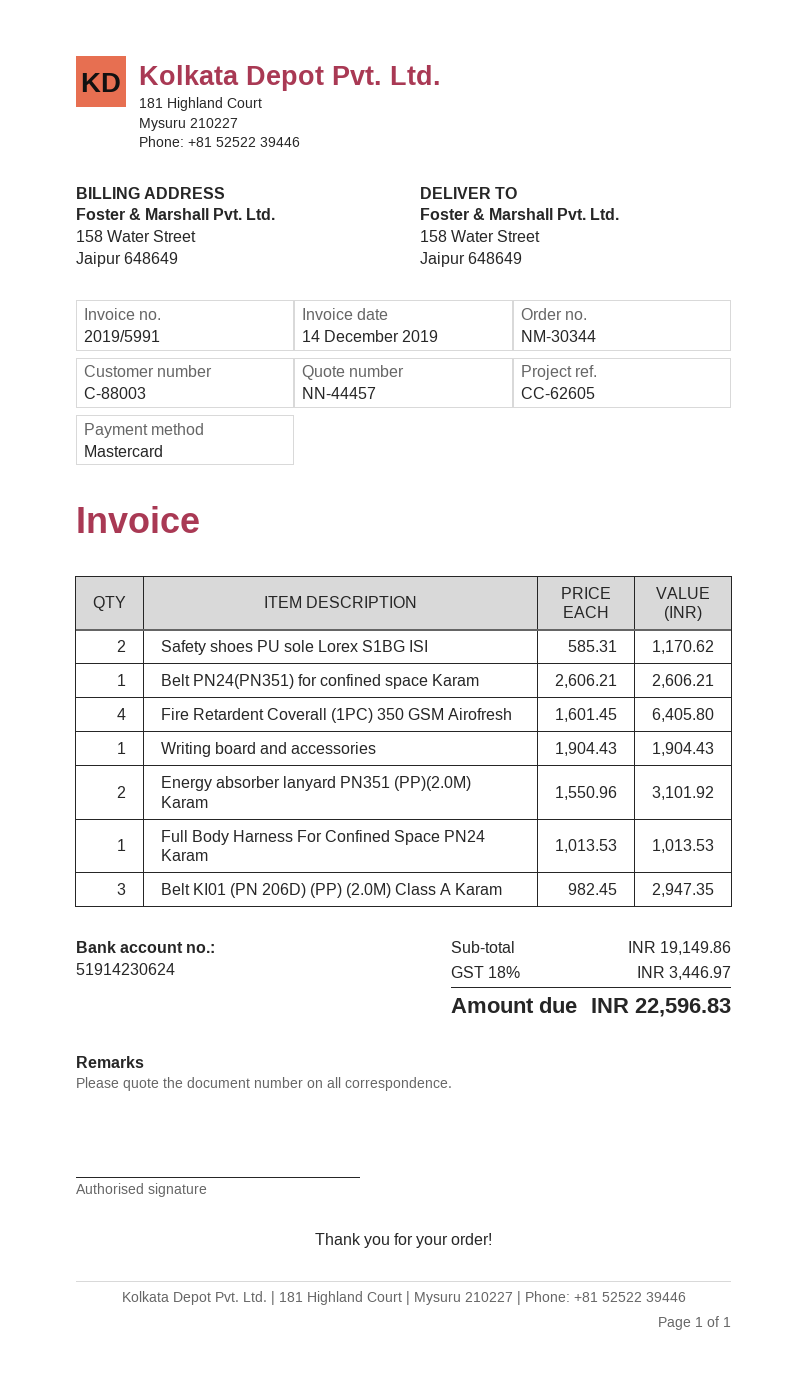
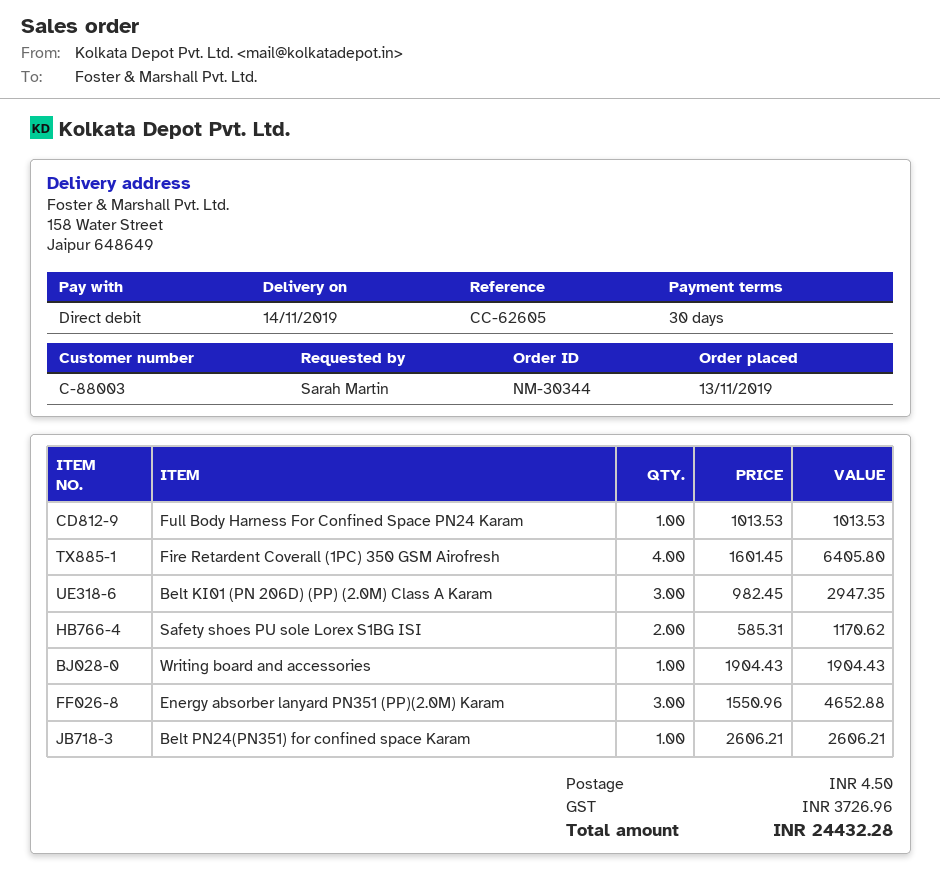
payment method: Mastercard -> direct debit
Energy absorber lanyard PN351 (PP)(2.0M) Karam: 2 x 1550.96 = 3101.92 -> 3 x 1550.96 = 4652.88
shipping: none -> 4.50
tax: 3446.97 -> 3726.96
total: 22596.83 -> 24432.28

